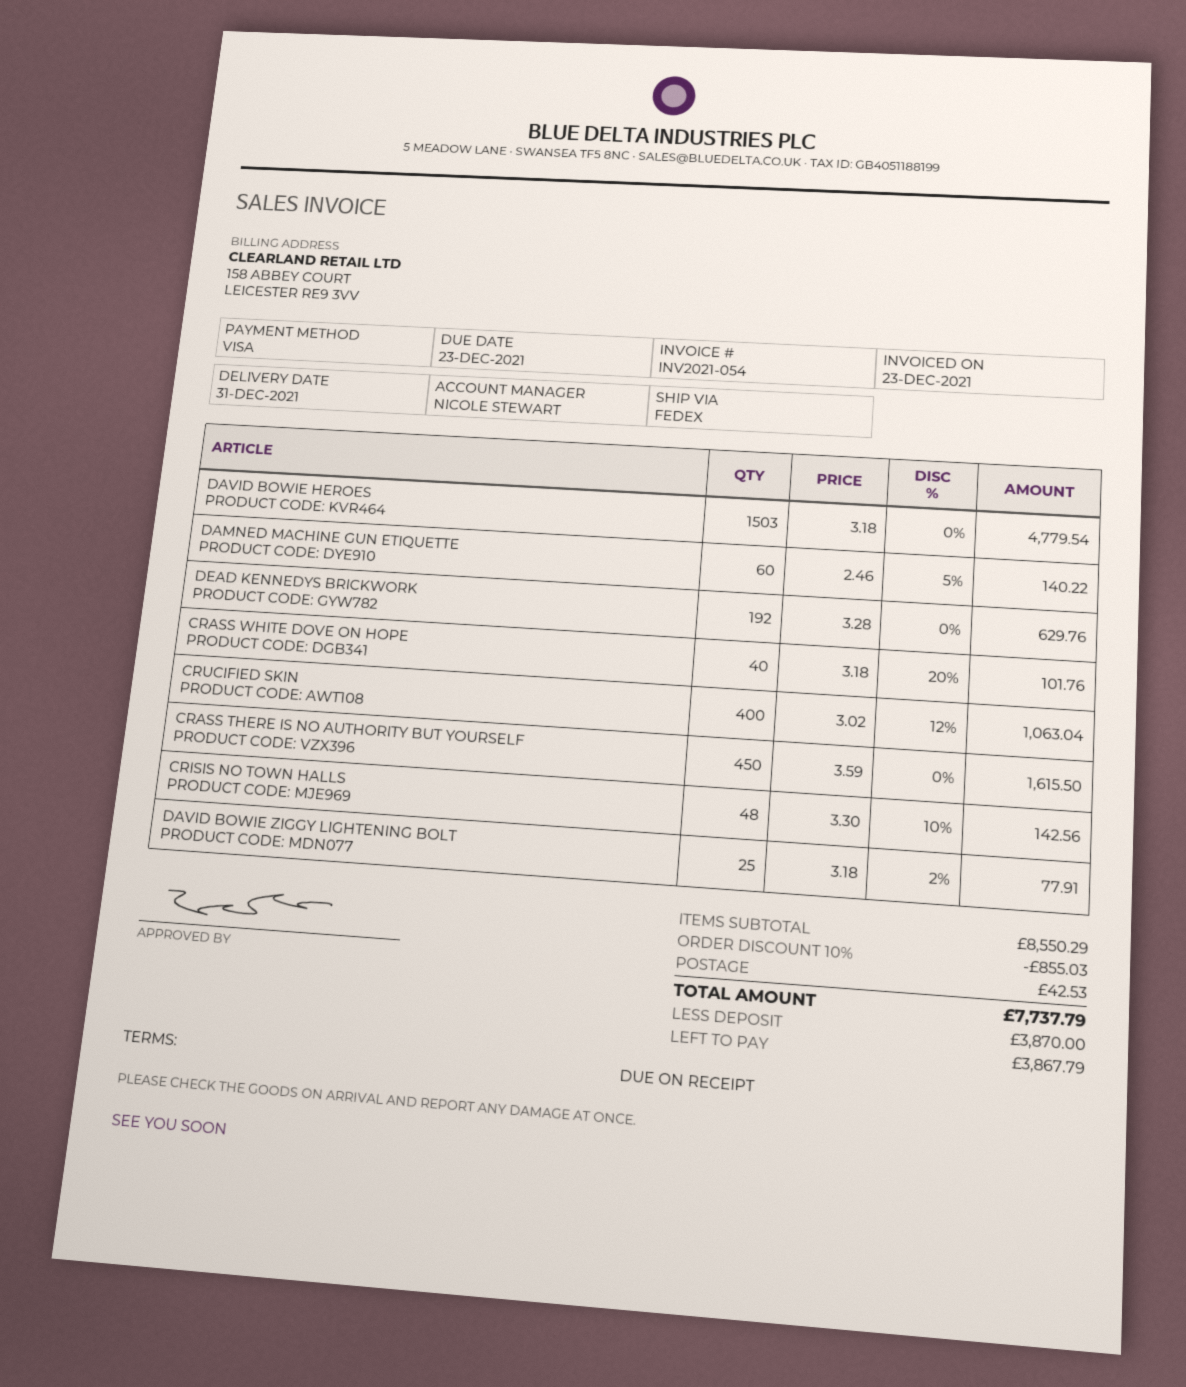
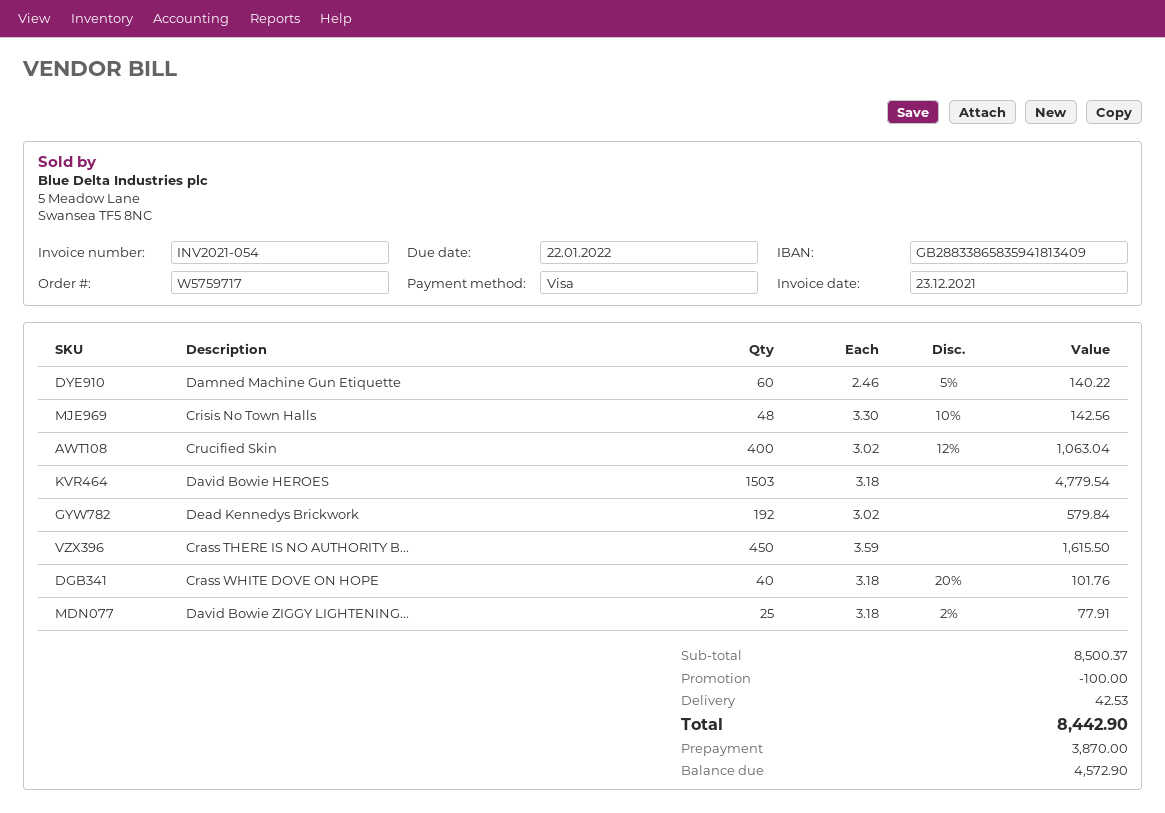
due date: 2021-12-23 -> 2022-01-22
DEAD KENNEDYS BRICKWORK: 192 x 3.28 = 629.76 -> 192 x 3.02 = 579.84
subtotal: 8550.29 -> 8500.37
discount: 855.03 -> 100.00
total: 7737.79 -> 8442.90
balance: 3867.79 -> 4572.90

